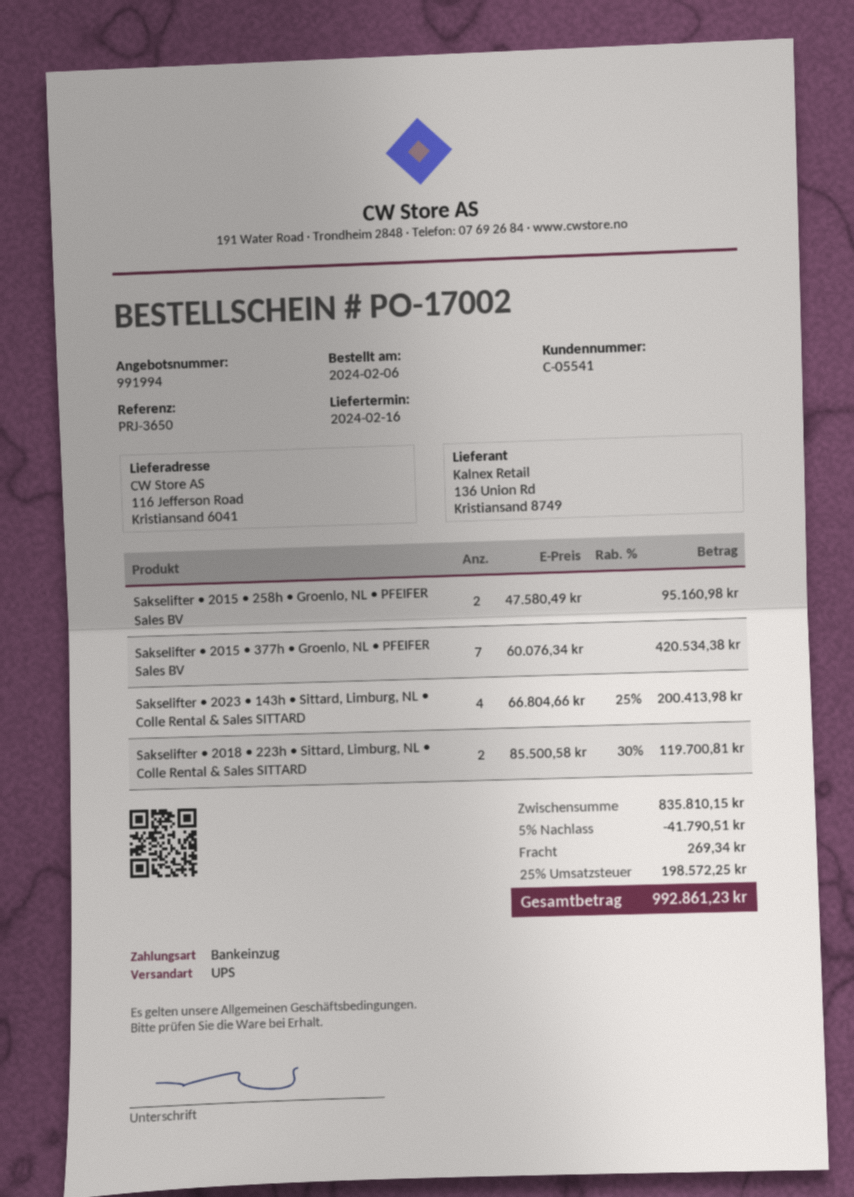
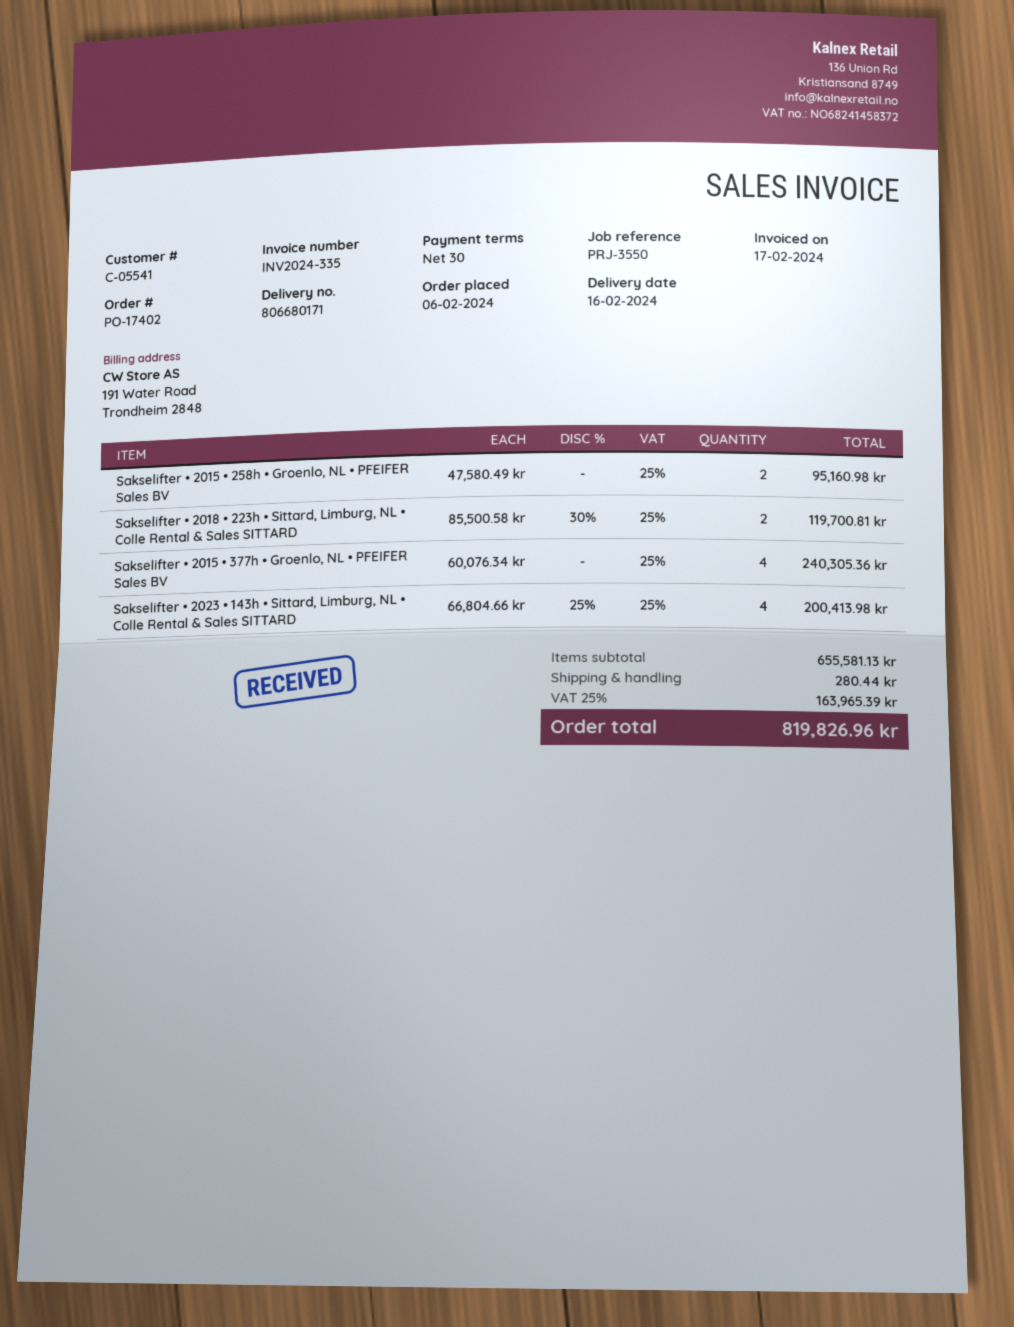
order number: PO-17002 -> PO-17402
reference: PRJ-3650 -> PRJ-3550
Sakselifter • 2015 • 377h • Groenlo, NL • PFEIFER Sales BV: 7 x 60076.34 = 420534.38 -> 4 x 60076.34 = 240305.36
subtotal: 835810.15 -> 655581.13
discount: 5% = 41790.51 -> none
shipping: 269.34 -> 280.44
tax: 25% = 198572.25 -> 25% = 163965.39
total: 992861.23 -> 819826.96

